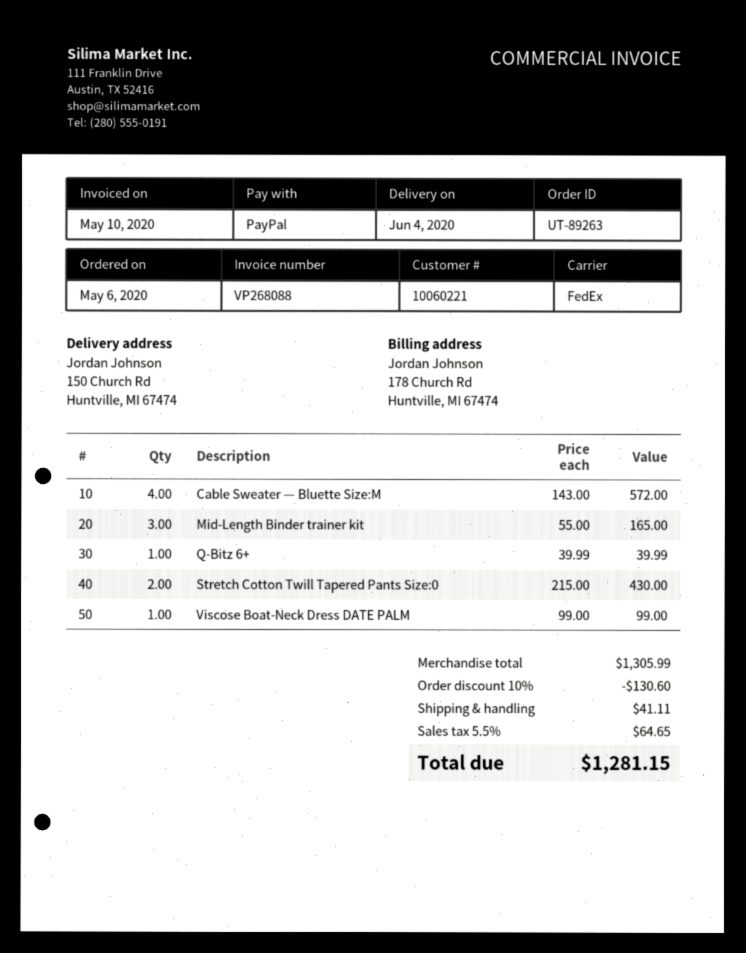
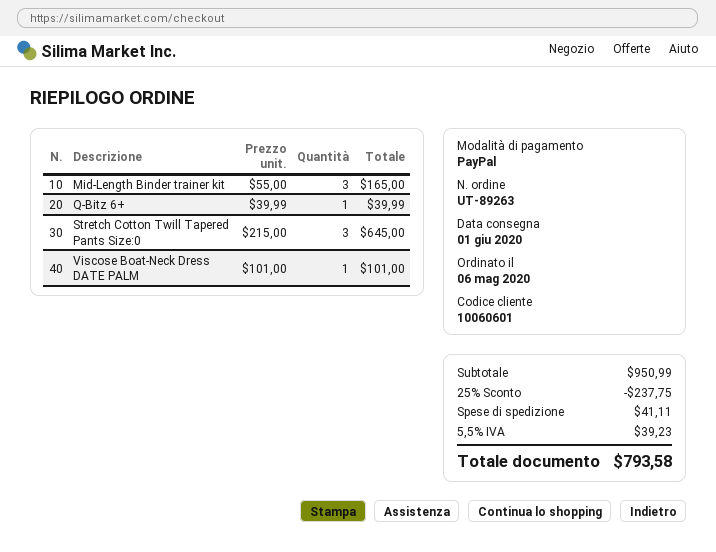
delivery date: 2020-06-04 -> 2020-06-01
customer number: 10060221 -> 10060601
Cable Sweater — Bluette Size:M: 4 x 143.00 = 572.00 -> none
Stretch Cotton Twill Tapered Pants Size:0: 2 x 215.00 = 430.00 -> 3 x 215.00 = 645.00
Viscose Boat-Neck Dress DATE PALM: 1 x 99.00 = 99.00 -> 1 x 101.00 = 101.00
subtotal: 1305.99 -> 950.99
discount: 10% = 130.60 -> 25% = 237.75
tax: 5.5% = 64.65 -> 5.5% = 39.23
total: 1281.15 -> 793.58

